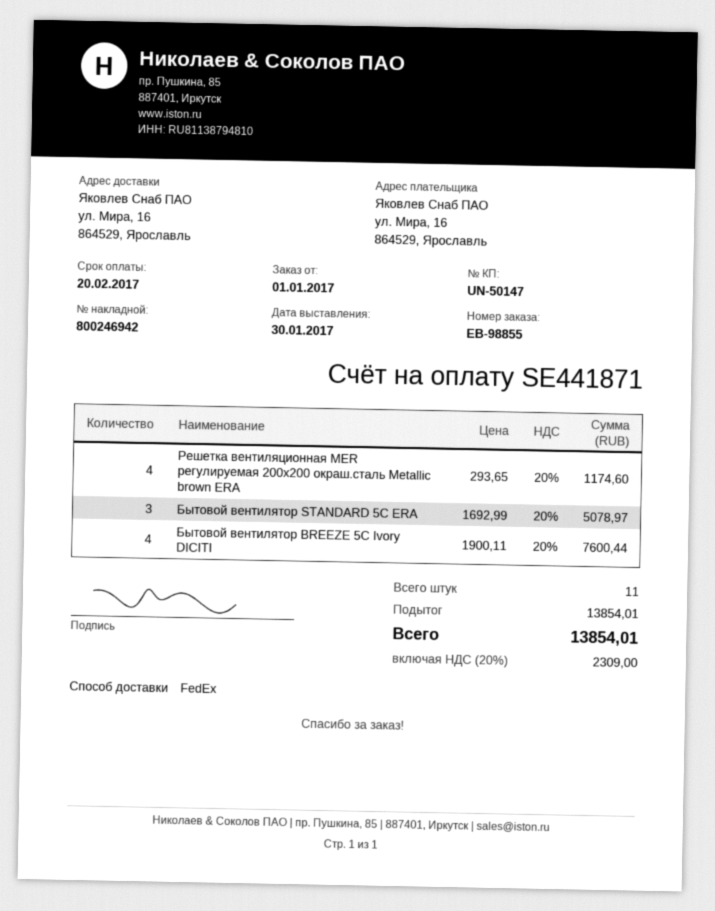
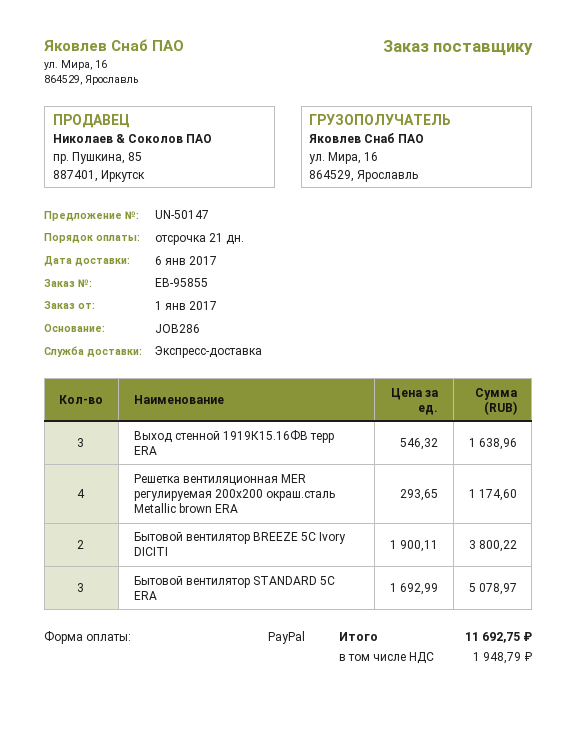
order number: EB-98855 -> EB-95855
shipping method: FedEx -> express
Бытовой вентилятор BREEZE 5C Ivory DICITI: 4 x 1900.11 = 7600.44 -> 2 x 1900.11 = 3800.22
Выход стенной 1919К15.16ФВ терр ERA: none -> 3 x 546.32 = 1638.96
tax: 2309.00 -> 1948.79
total: 13854.01 -> 11692.75

